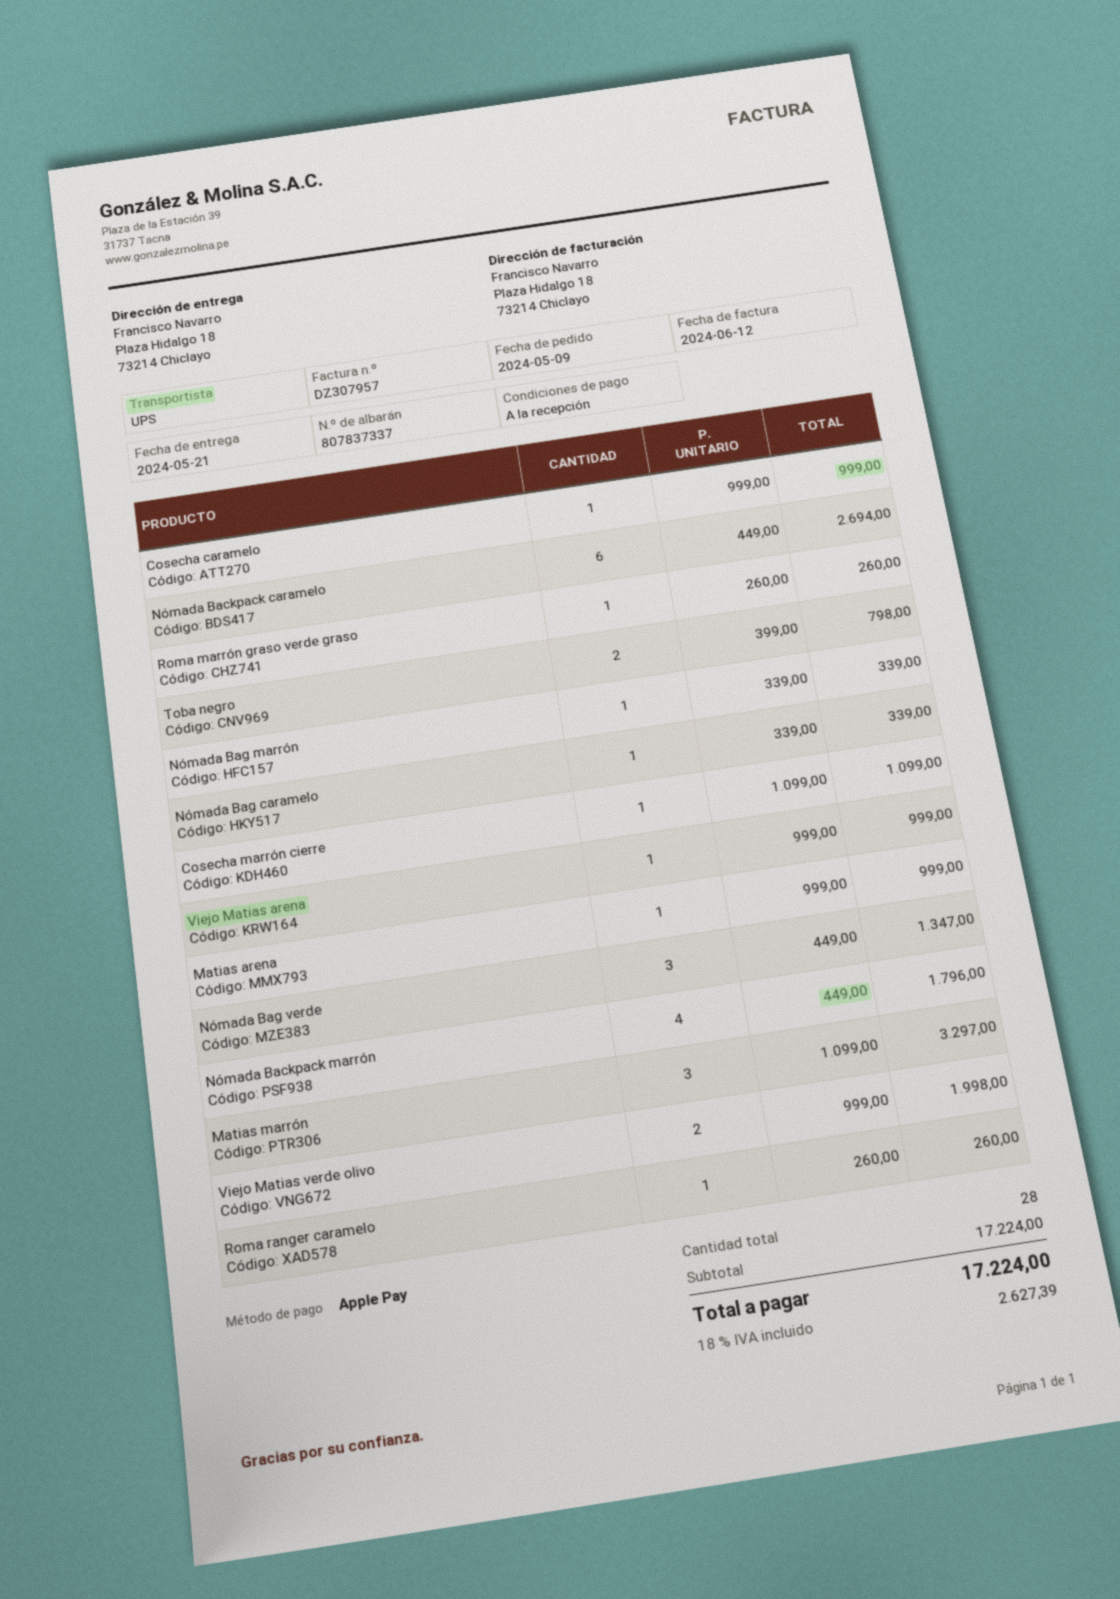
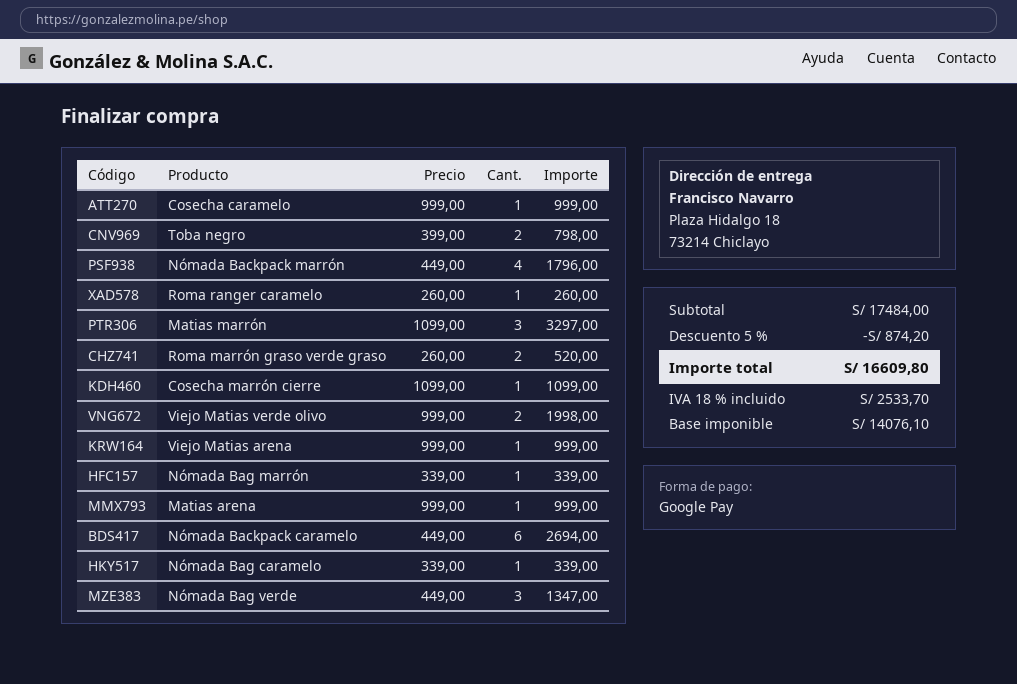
payment method: Apple Pay -> Google Pay
Roma marrón graso verde graso: 1 x 260.00 = 260.00 -> 2 x 260.00 = 520.00
subtotal: 17224.00 -> 17484.00
discount: none -> 5% = 874.20
tax: 18% = 2627.39 -> 18% = 2533.70
total: 17224.00 -> 16609.80

